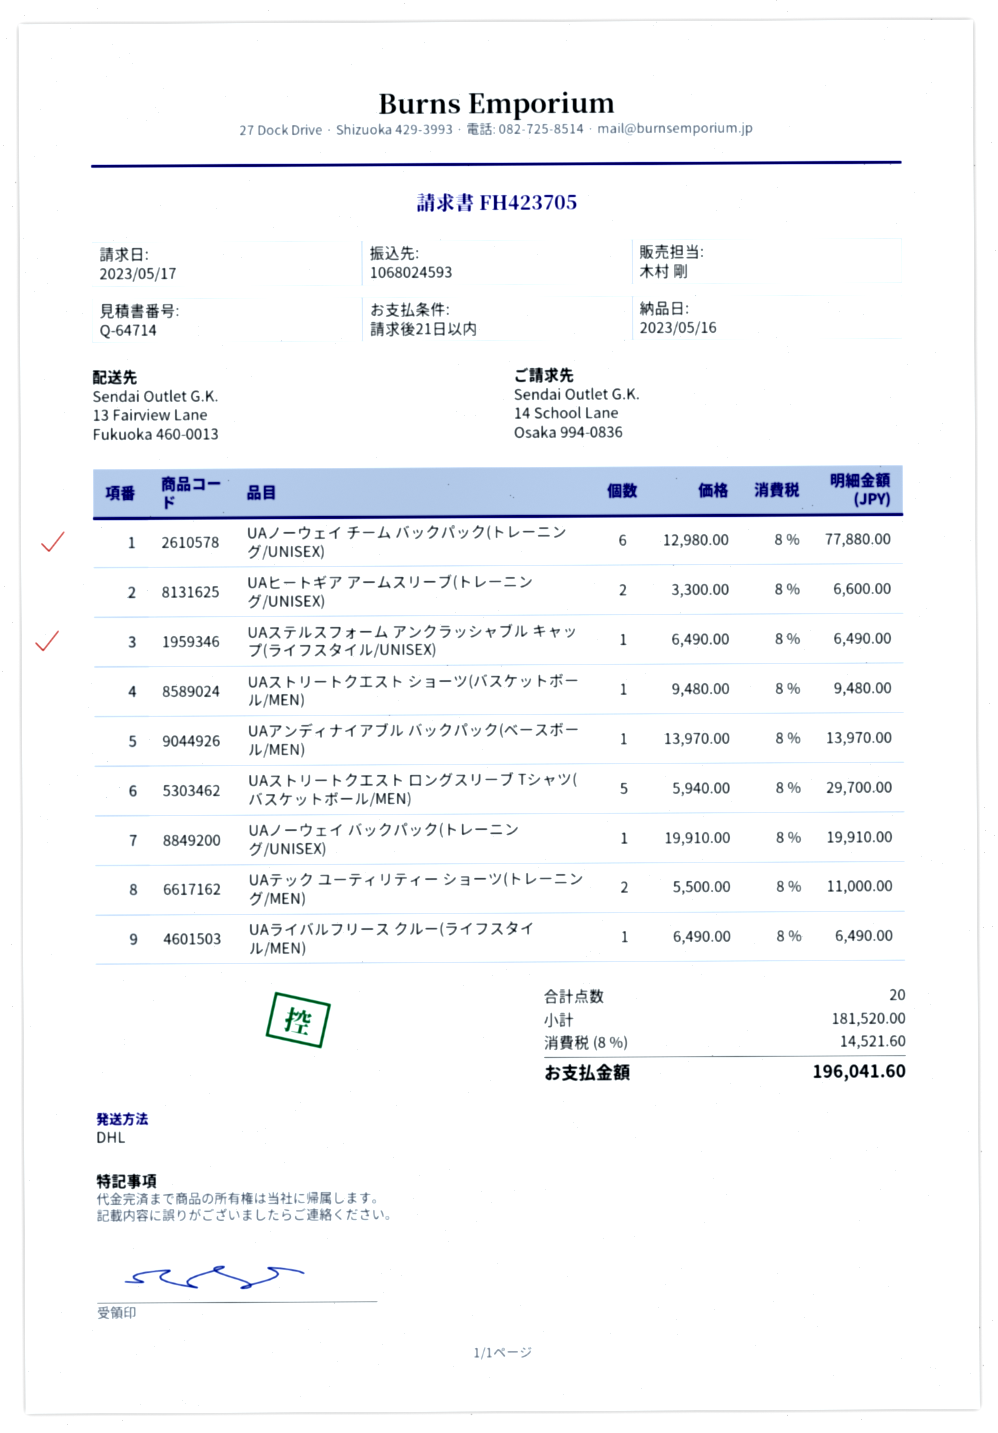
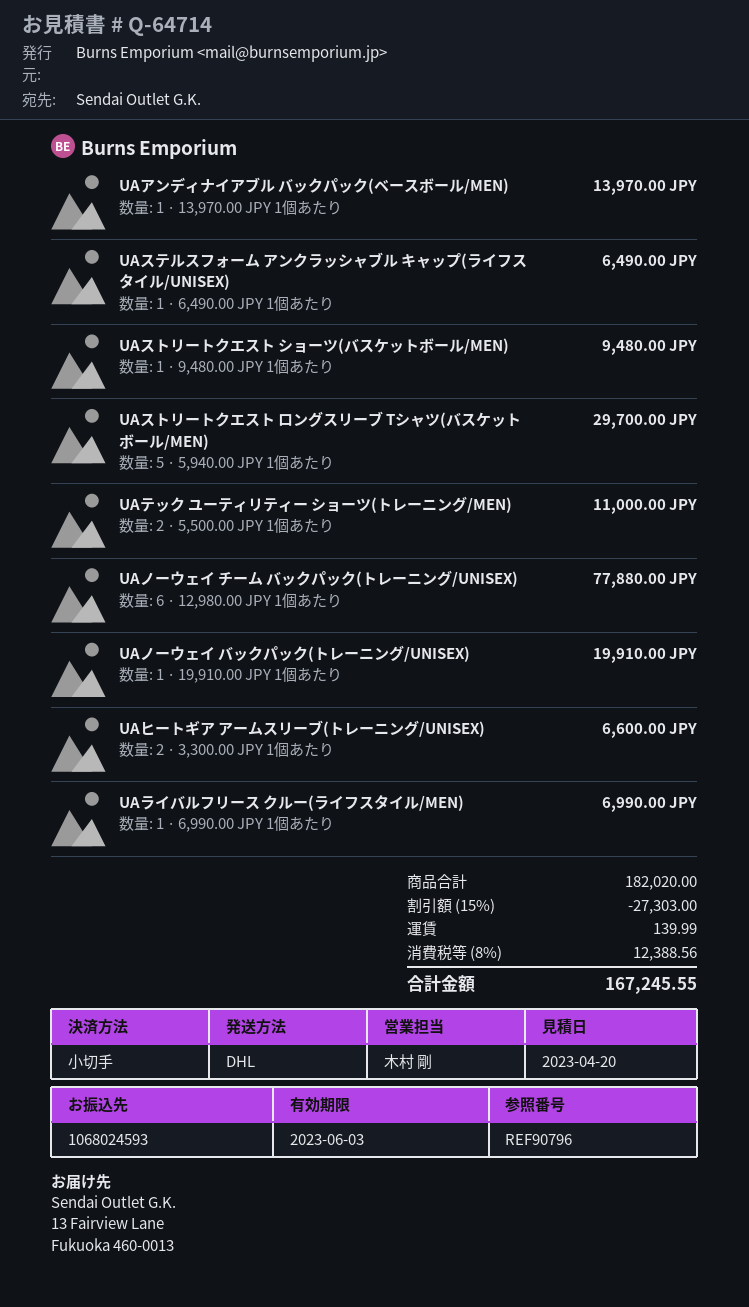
UAライバルフリース クルー(ライフスタイル/MEN): 1 x 6490.00 = 6490.00 -> 1 x 6990.00 = 6990.00
subtotal: 181520.00 -> 182020.00
discount: none -> 15% = 27303.00
shipping: none -> 139.99
tax: 8% = 14521.60 -> 8% = 12388.56
total: 196041.60 -> 167245.55

